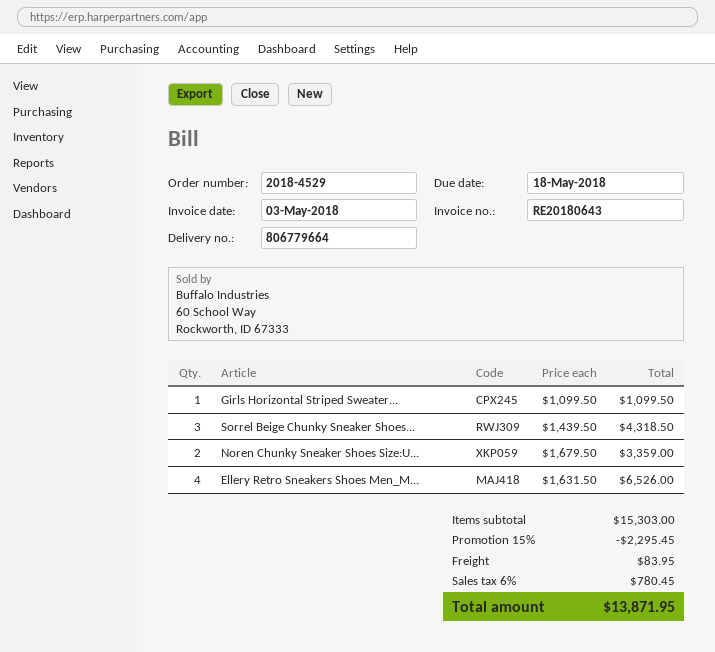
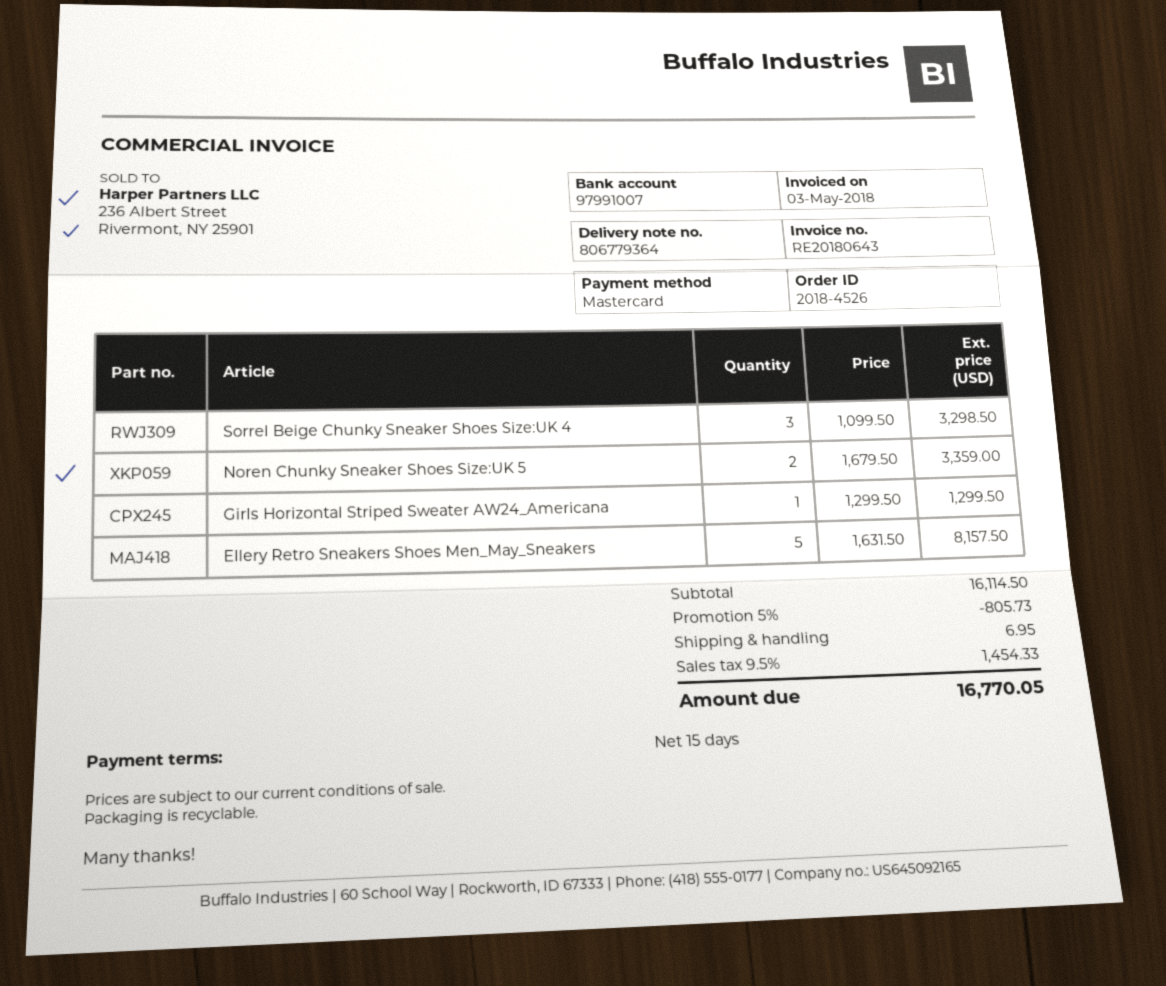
order number: 2018-4529 -> 2018-4526
delivery note number: 806779664 -> 806779364
Girls Horizontal Striped Sweater...: 1 x 1099.50 = 1099.50 -> 1 x 1299.50 = 1299.50
Sorrel Beige Chunky Sneaker Shoes...: 3 x 1439.50 = 4318.50 -> 3 x 1099.50 = 3298.50
Ellery Retro Sneakers Shoes Men_M...: 4 x 1631.50 = 6526.00 -> 5 x 1631.50 = 8157.50
subtotal: 15303.00 -> 16114.50
discount: 15% = 2295.45 -> 5% = 805.73
shipping: 83.95 -> 6.95
tax: 6% = 780.45 -> 9.5% = 1454.33
total: 13871.95 -> 16770.05

